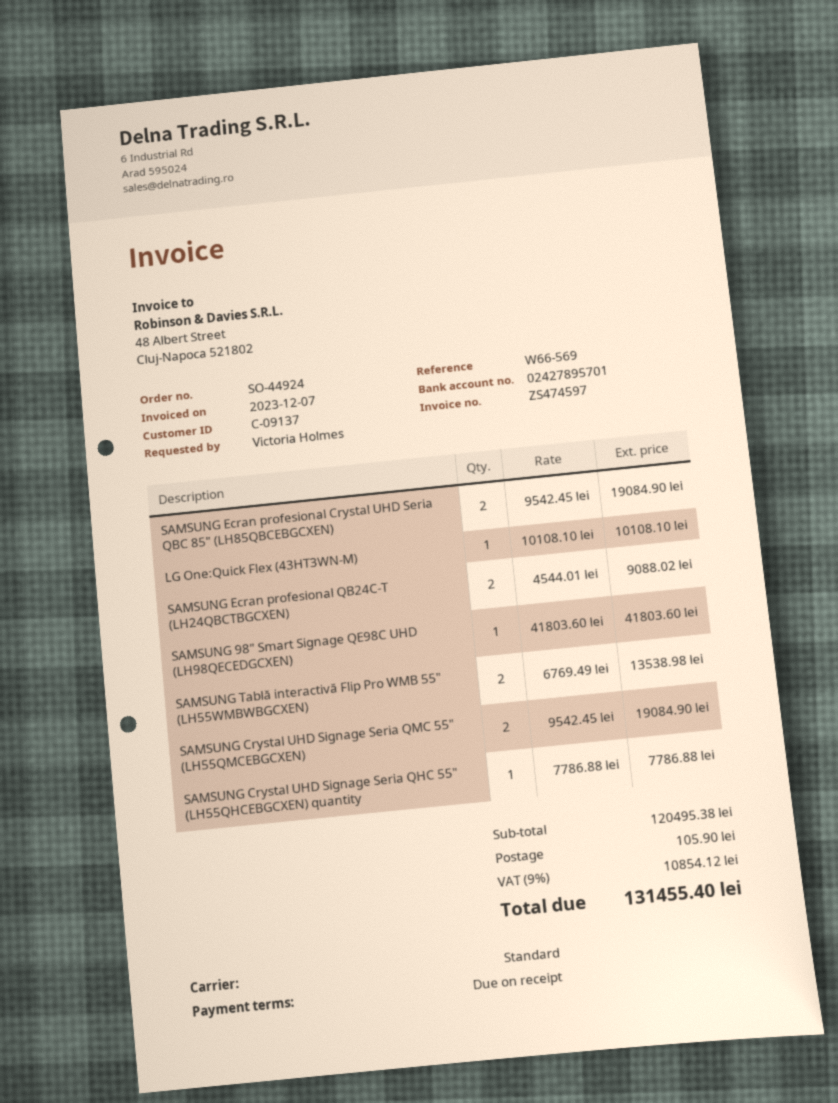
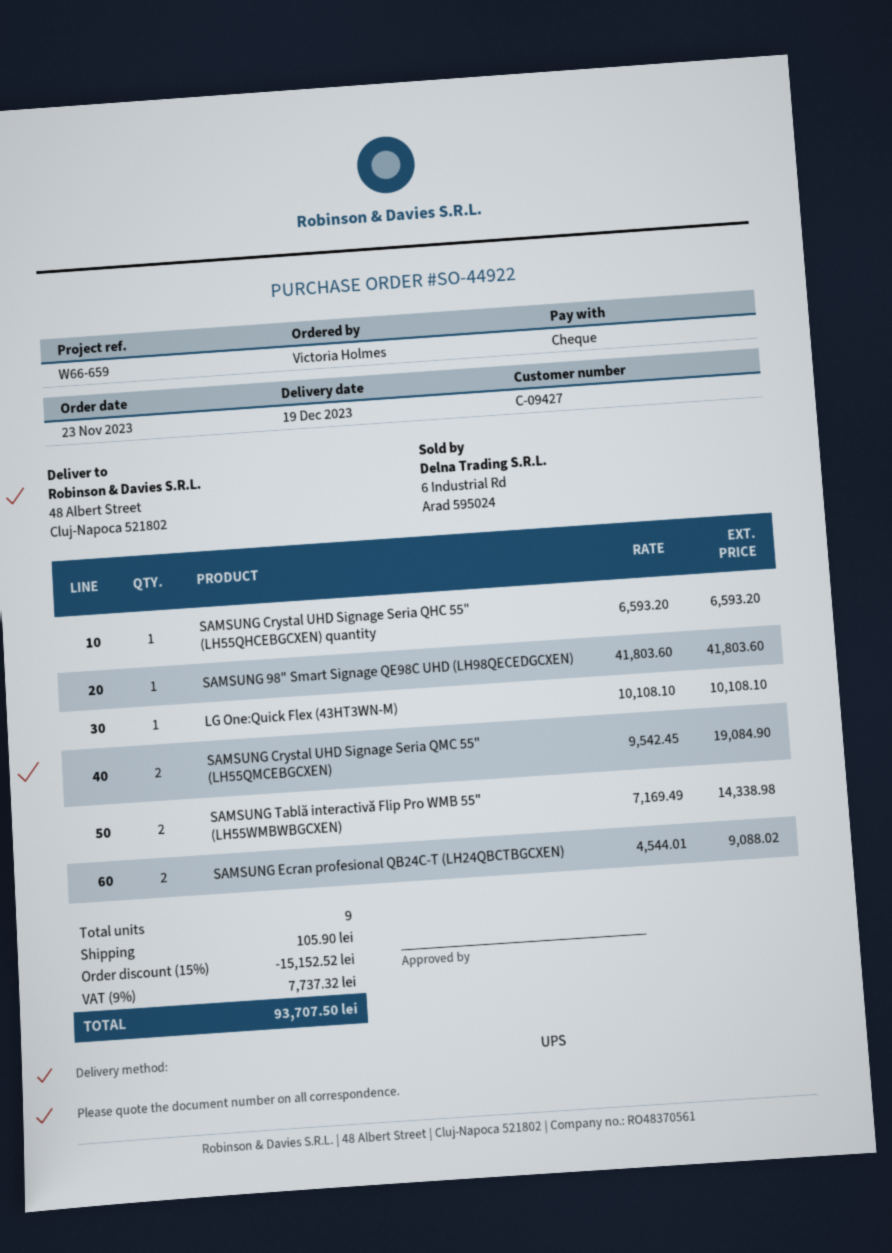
order number: SO-44924 -> SO-44922
customer number: C-09137 -> C-09427
reference: W66-569 -> W66-659
shipping method: standard -> UPS
SAMSUNG Ecran profesional Crystal UHD Seria QBC 85" (LH85QBCEBGCXEN): 2 x 9542.45 = 19084.90 -> none
SAMSUNG Tablă interactivă Flip Pro WMB 55" (LH55WMBWBGCXEN): 2 x 6769.49 = 13538.98 -> 2 x 7169.49 = 14338.98
SAMSUNG Crystal UHD Signage Seria QHC 55" (LH55QHCEBGCXEN) quantity: 1 x 7786.88 = 7786.88 -> 1 x 6593.20 = 6593.20
discount: none -> 15% = 15152.52
tax: 9% = 10854.12 -> 9% = 7737.32
total: 131455.40 -> 93707.50

